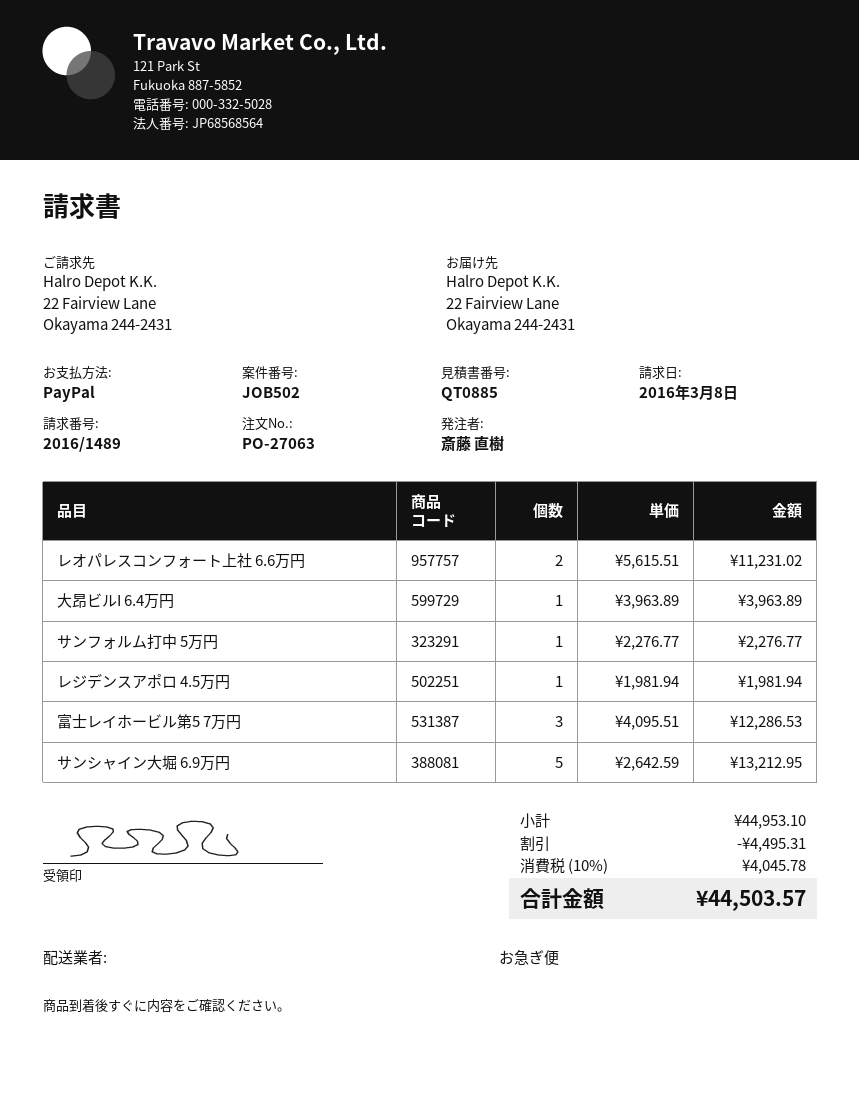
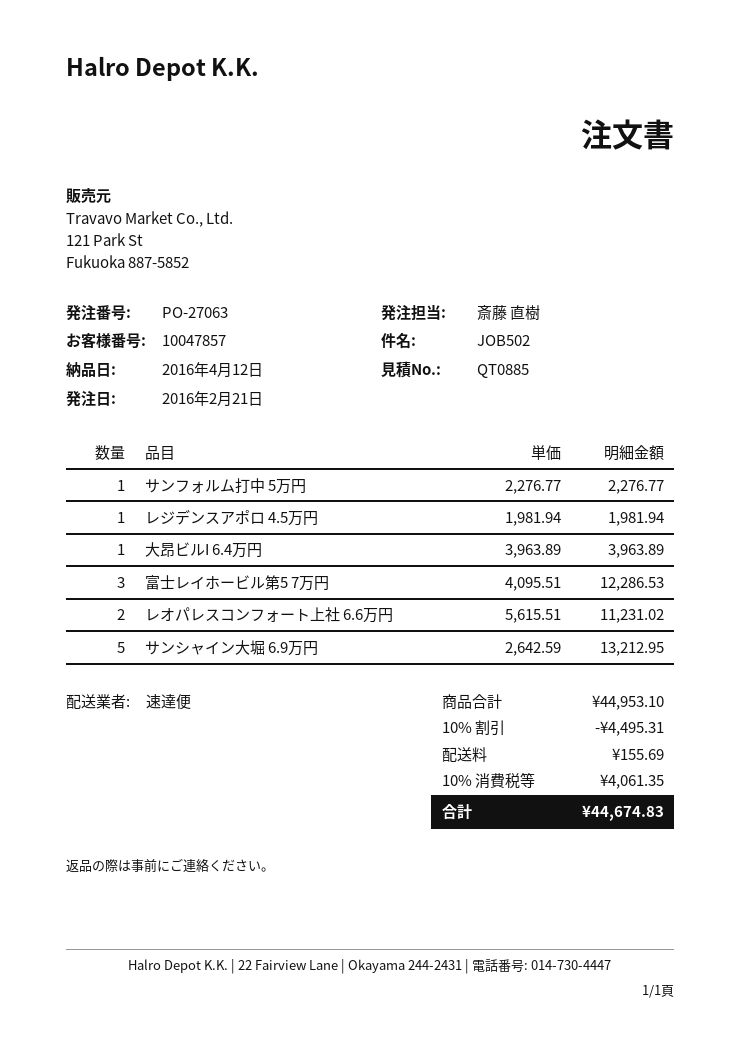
shipping: none -> 155.69
tax: 10% = 4045.78 -> 10% = 4061.35
total: 44503.57 -> 44674.83

